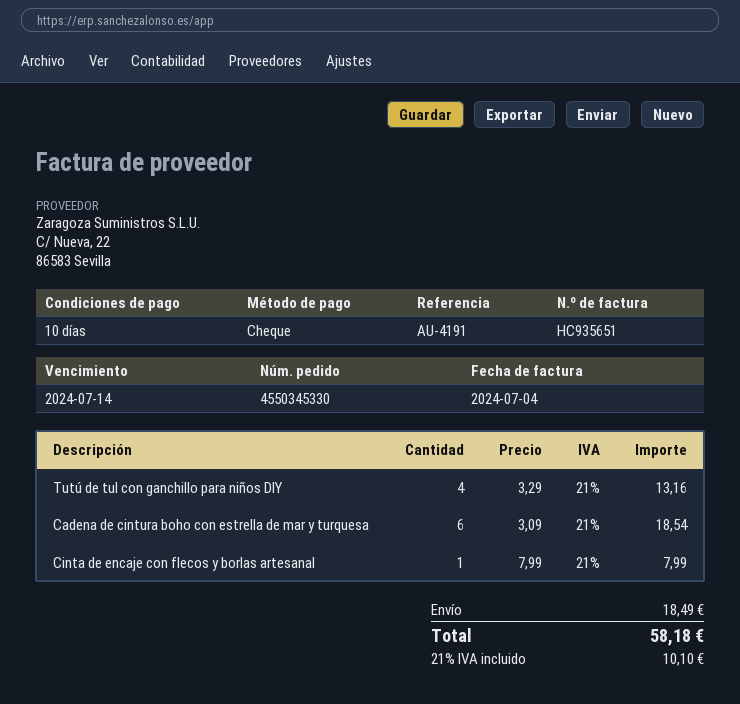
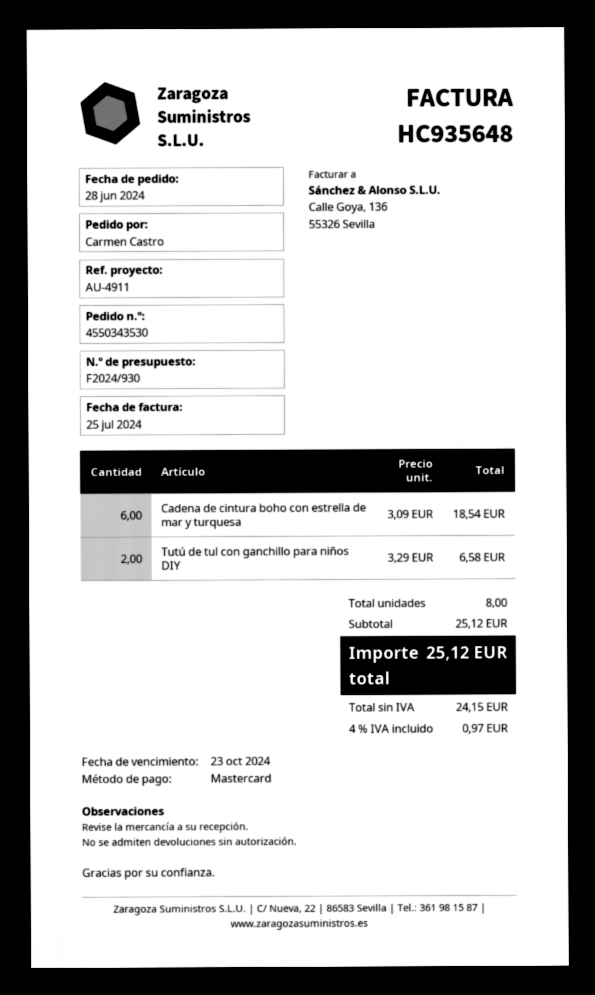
order number: 4550345330 -> 4550343530
invoice number: HC935651 -> HC935648
invoice date: 2024-07-04 -> 2024-07-25
due date: 2024-07-14 -> 2024-10-23
reference: AU-4191 -> AU-4911
payment method: cheque -> Mastercard
Tutú de tul con ganchillo para niños DIY: 4 x 3.29 = 13.16 -> 2 x 3.29 = 6.58
Cinta de encaje con flecos y borlas artesanal: 1 x 7.99 = 7.99 -> none
shipping: 18.49 -> none
tax: 21% = 10.10 -> 4% = 0.97
total: 58.18 -> 25.12

